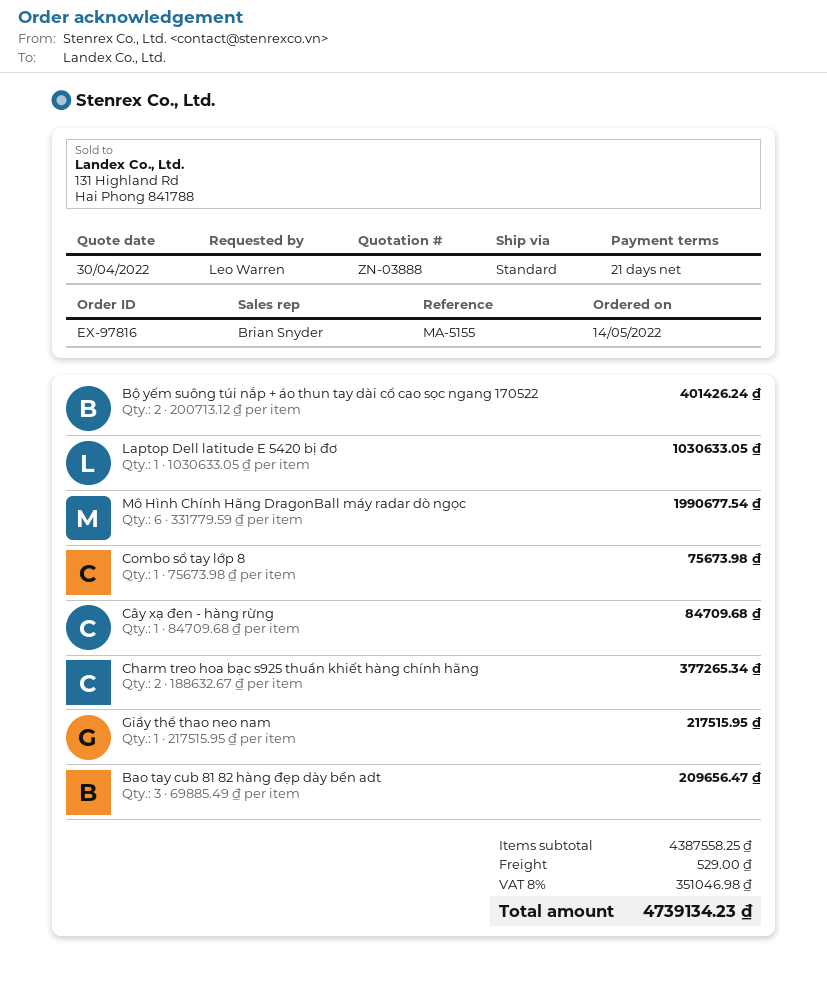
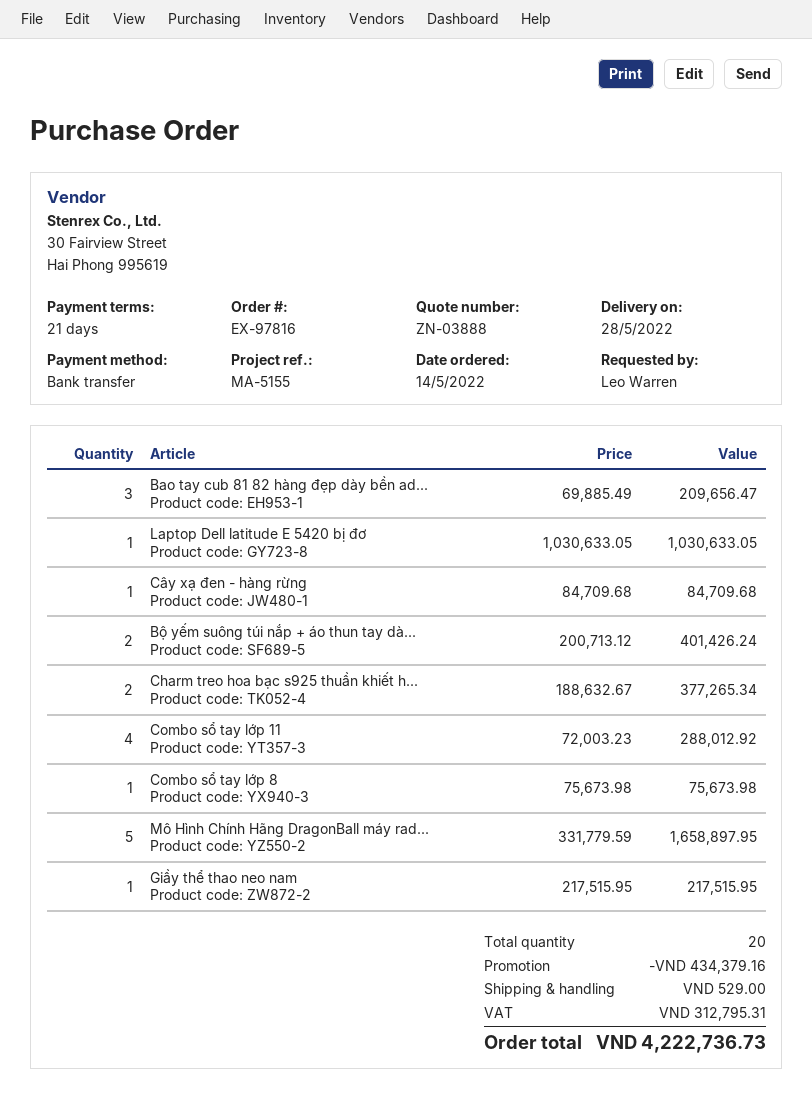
Mô Hình Chính Hãng DragonBall máy radar dò ngọc: 6 x 331779.59 = 1990677.54 -> 5 x 331779.59 = 1658897.95
Combo sổ tay lớp 11: none -> 4 x 72003.23 = 288012.92
discount: none -> 434379.16
tax: 351046.98 -> 312795.31
total: 4739134.23 -> 4222736.73

